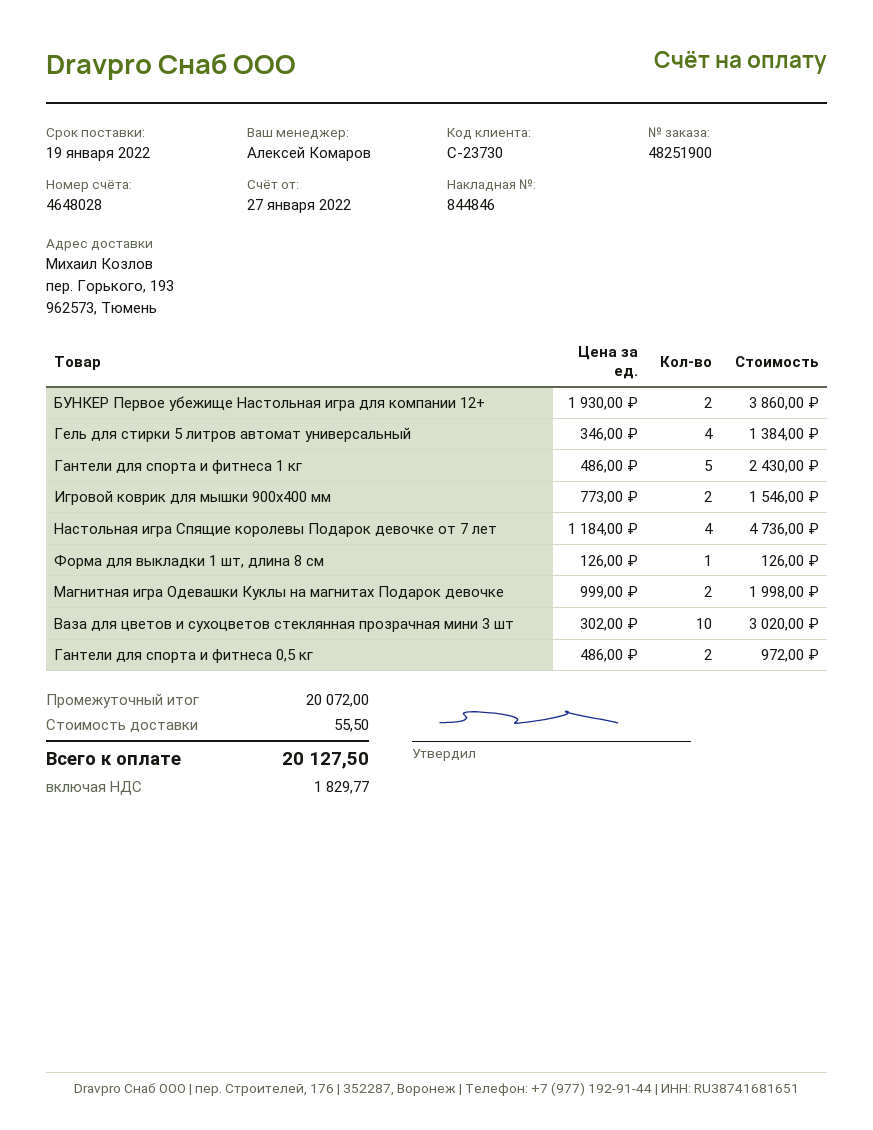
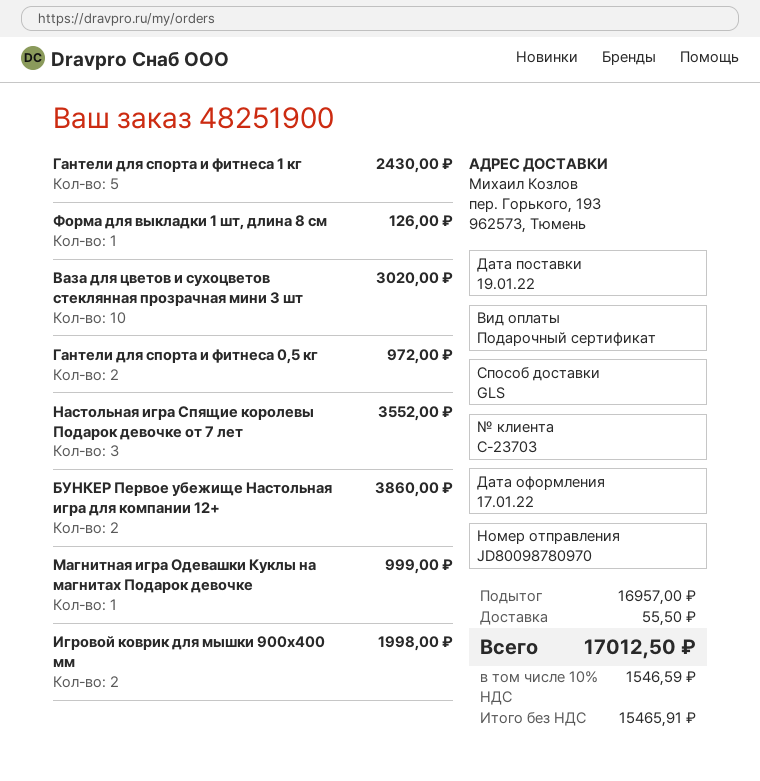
customer number: C-23730 -> C-23703
Гель для стирки 5 литров автомат универсальный: 4 for 1384.00 -> none
Игровой коврик для мышки 900х400 мм: 2 for 1546.00 -> 2 for 1998.00
Настольная игра Спящие королевы Подарок девочке от 7 лет: 4 for 4736.00 -> 3 for 3552.00
Магнитная игра Одевашки Куклы на магнитах Подарок девочке: 2 for 1998.00 -> 1 for 999.00
subtotal: 20072.00 -> 16957.00
tax: 1829.77 -> 1546.59
total: 20127.50 -> 17012.50

